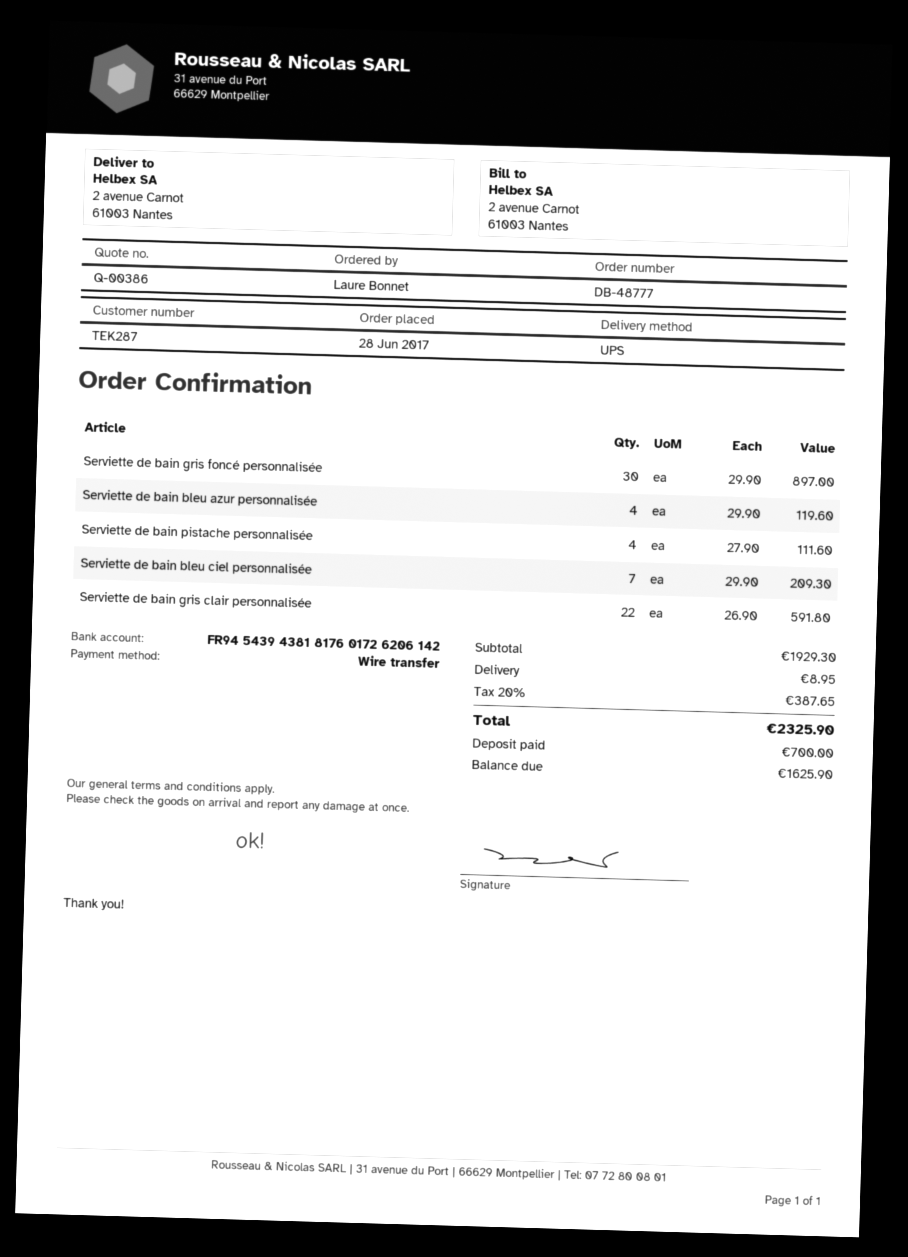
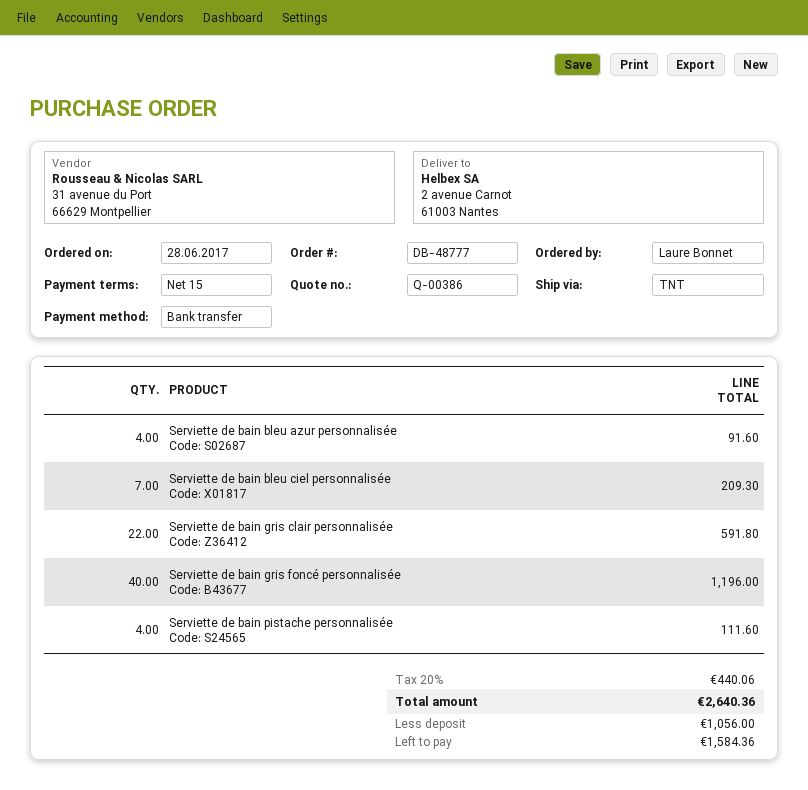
shipping method: UPS -> TNT
Serviette de bain gris foncé personnalisée: 30 for 897.00 -> 40 for 1196.00
Serviette de bain bleu azur personnalisée: 4 for 119.60 -> 4 for 91.60
shipping: 8.95 -> none
tax: 20% = 387.65 -> 20% = 440.06
total: 2325.90 -> 2640.36
deposit: 700.00 -> 1056.00
balance: 1625.90 -> 1584.36

